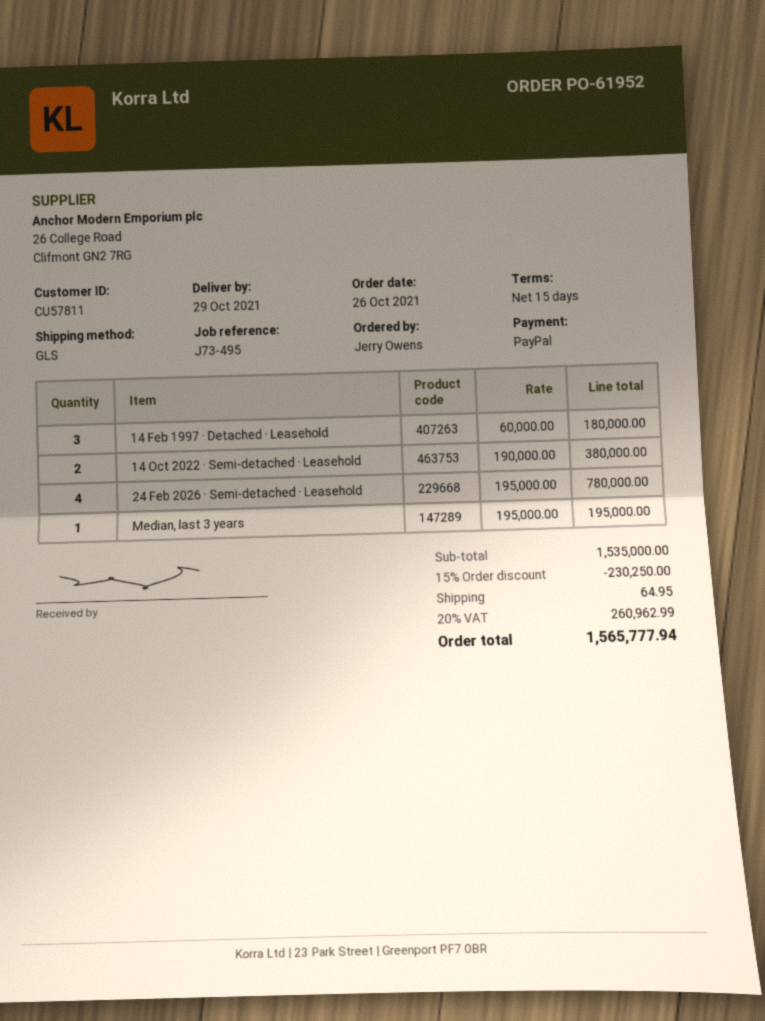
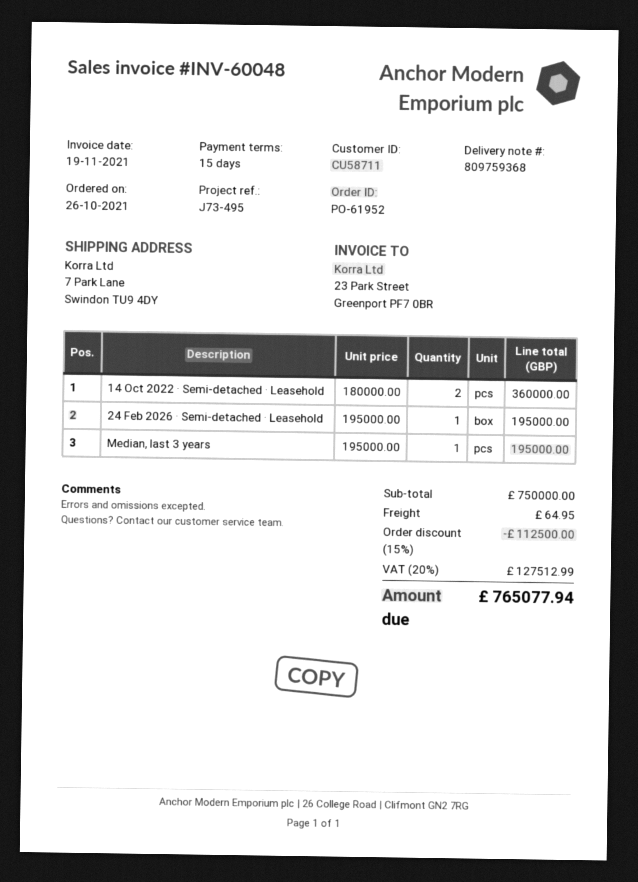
customer number: CU57811 -> CU58711
14 Feb 1997 · Detached · Leasehold: 3 x 60000.00 = 180000.00 -> none
14 Oct 2022 · Semi-detached · Leasehold: 2 x 190000.00 = 380000.00 -> 2 x 180000.00 = 360000.00
24 Feb 2026 · Semi-detached · Leasehold: 4 x 195000.00 = 780000.00 -> 1 x 195000.00 = 195000.00
subtotal: 1535000.00 -> 750000.00
discount: 15% = 230250.00 -> 15% = 112500.00
tax: 20% = 260962.99 -> 20% = 127512.99
total: 1565777.94 -> 765077.94

